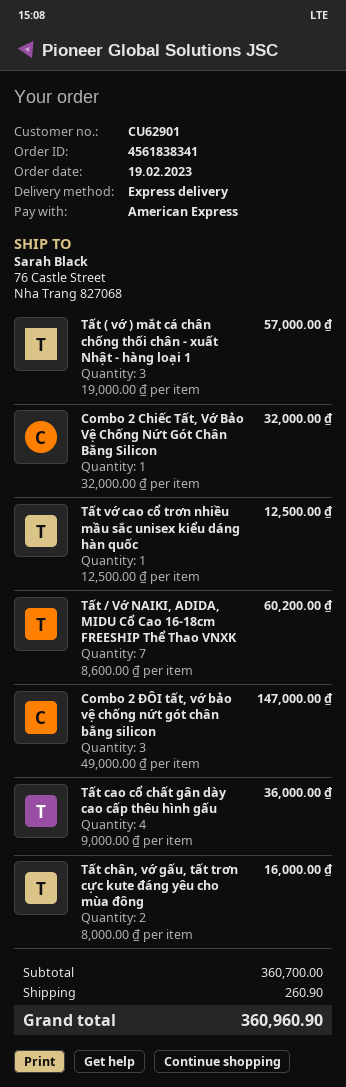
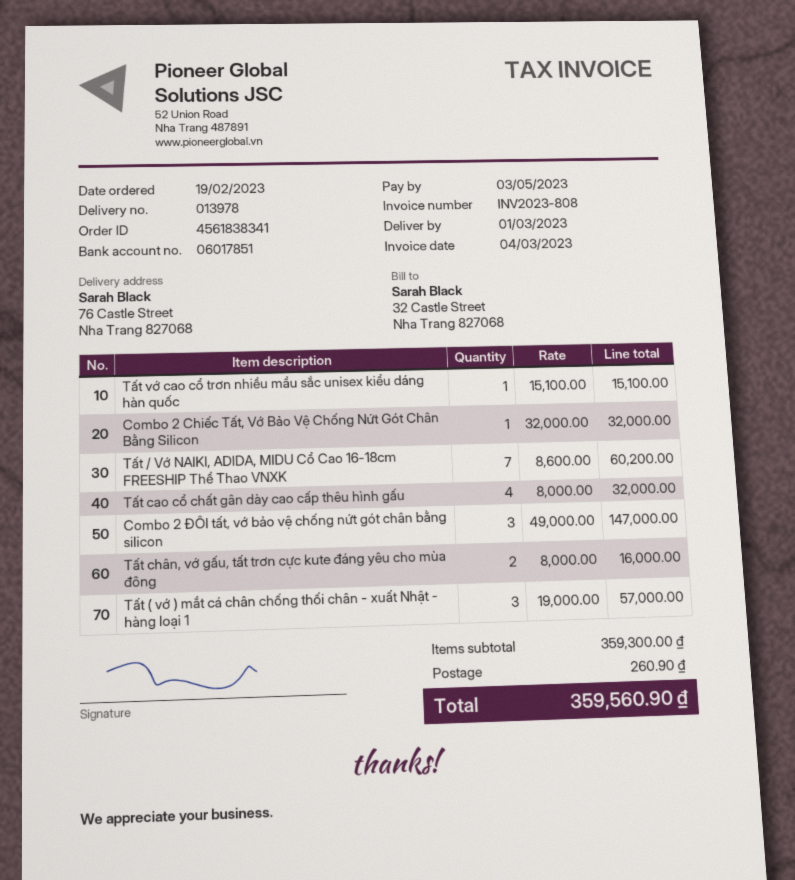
Tất vớ cao cổ trơn nhiều mầu sắc unisex kiểu dáng hàn quốc: 1 x 12500.00 = 12500.00 -> 1 x 15100.00 = 15100.00
Tất cao cổ chất gân dày cao cấp thêu hình gấu: 4 x 9000.00 = 36000.00 -> 4 x 8000.00 = 32000.00
subtotal: 360700.00 -> 359300.00
total: 360960.90 -> 359560.90

